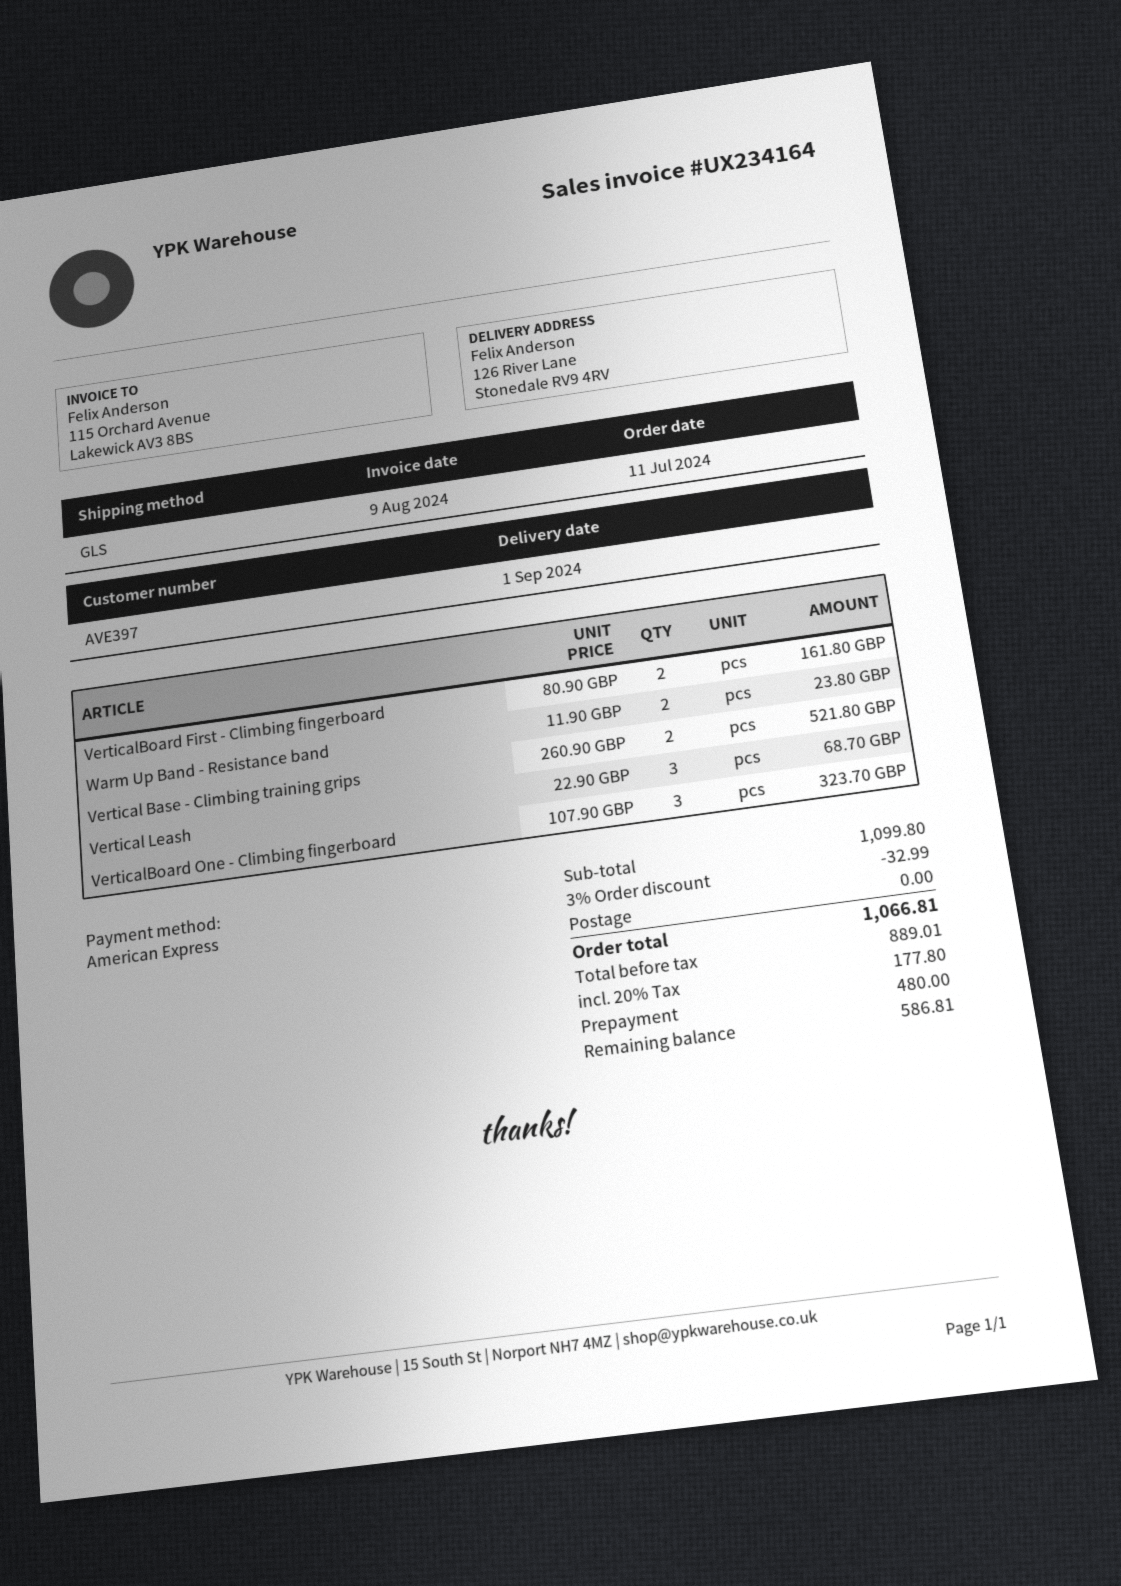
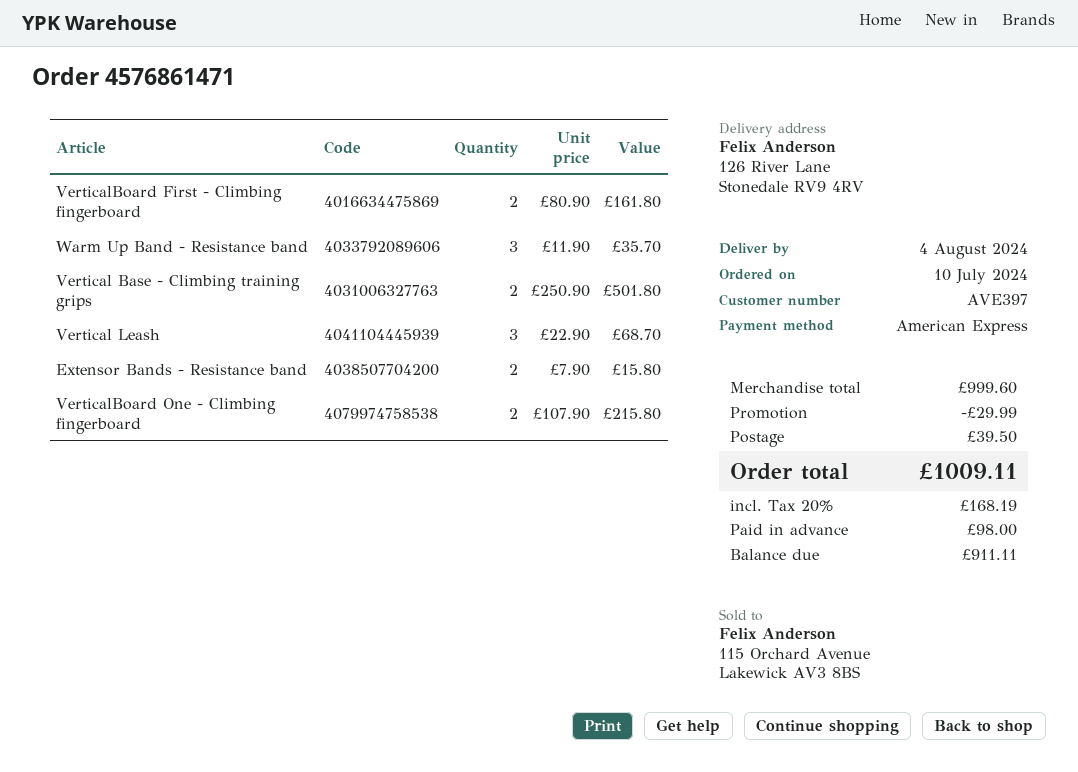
order date: 2024-07-11 -> 2024-07-10
delivery date: 2024-09-01 -> 2024-08-04
Warm Up Band - Resistance band: 2 x 11.90 = 23.80 -> 3 x 11.90 = 35.70
Vertical Base - Climbing training grips: 2 x 260.90 = 521.80 -> 2 x 250.90 = 501.80
VerticalBoard One - Climbing fingerboard: 3 x 107.90 = 323.70 -> 2 x 107.90 = 215.80
Extensor Bands - Resistance band: none -> 2 x 7.90 = 15.80
subtotal: 1099.80 -> 999.60
discount: 32.99 -> 29.99
shipping: 0.00 -> 39.50
tax: 20% = 177.80 -> 20% = 168.19
total: 1066.81 -> 1009.11
deposit: 480.00 -> 98.00
balance: 586.81 -> 911.11

